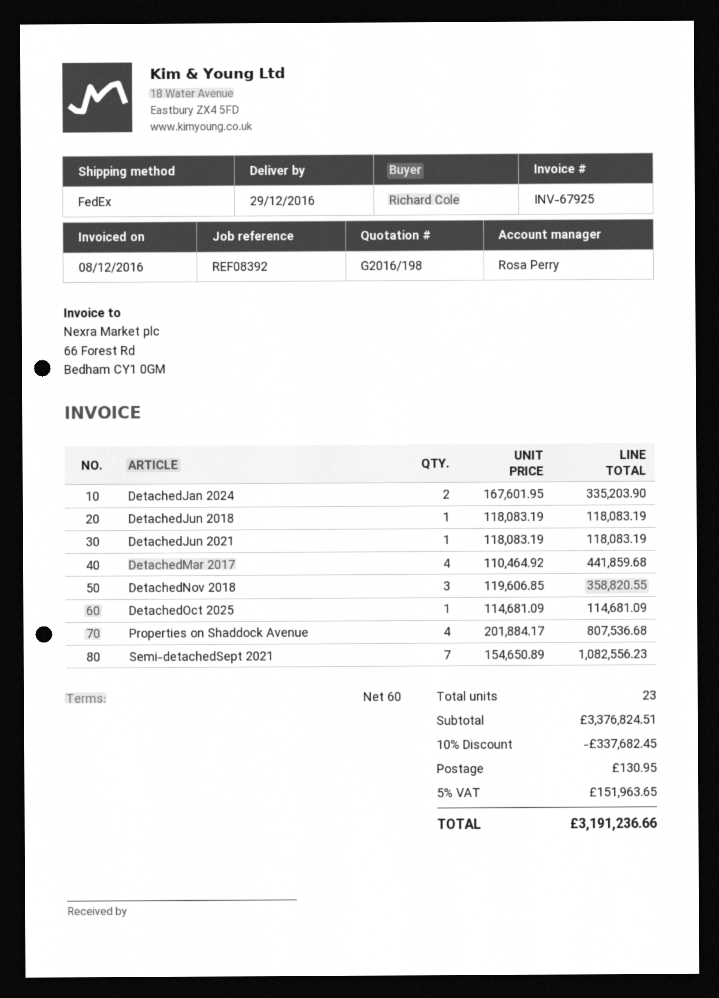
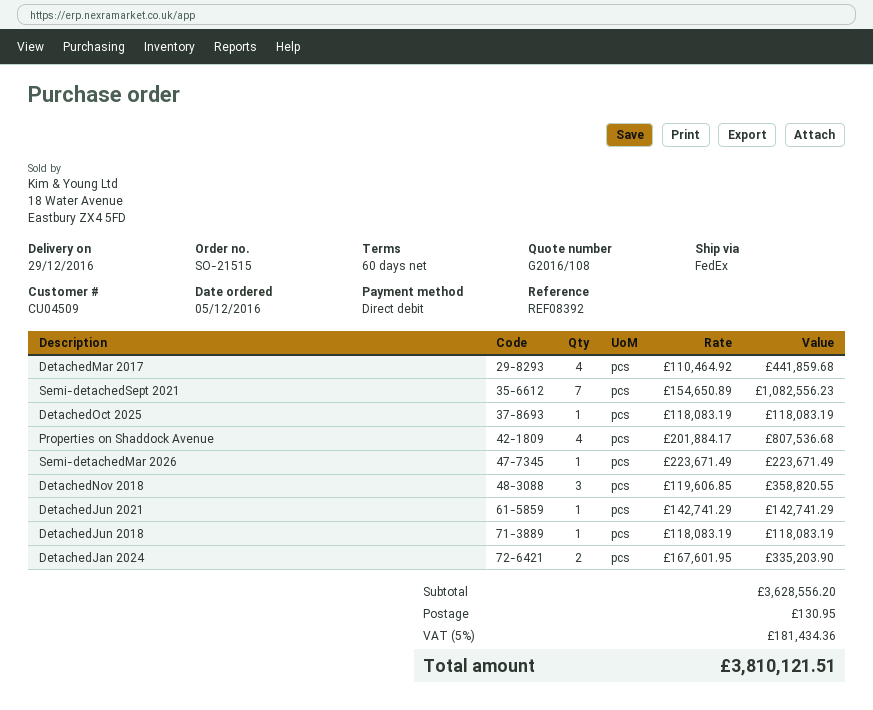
quote number: G2016/198 -> G2016/108
DetachedJun 2021: 1 x 118083.19 = 118083.19 -> 1 x 142741.29 = 142741.29
DetachedOct 2025: 1 x 114681.09 = 114681.09 -> 1 x 118083.19 = 118083.19
Semi-detachedMar 2026: none -> 1 x 223671.49 = 223671.49
subtotal: 3376824.51 -> 3628556.20
discount: 10% = 337682.45 -> none
tax: 5% = 151963.65 -> 5% = 181434.36
total: 3191236.66 -> 3810121.51

